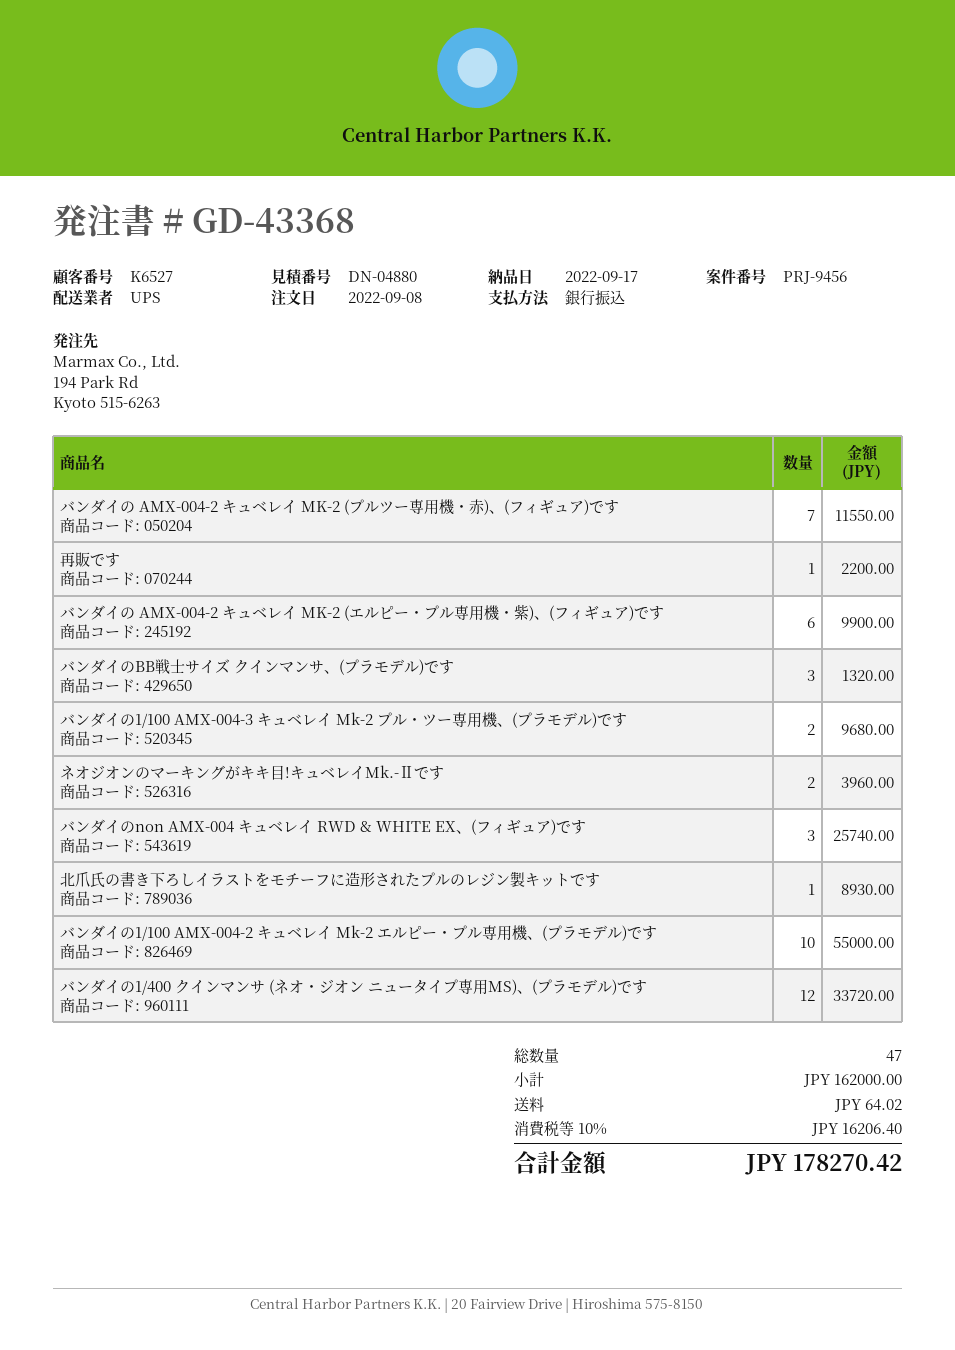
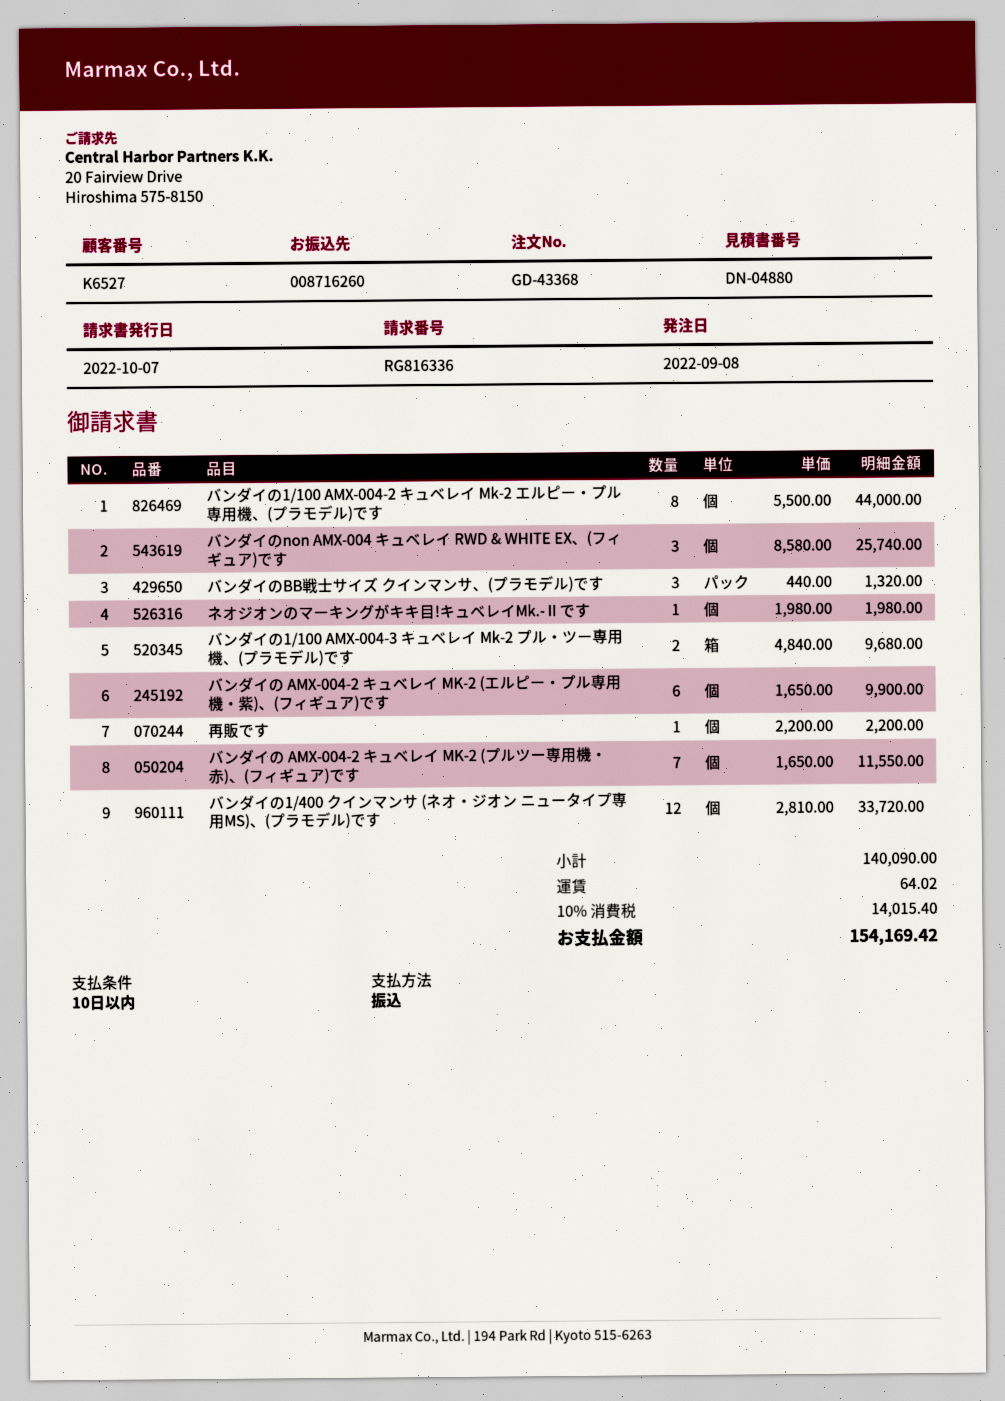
ネオジオンのマーキングがキキ目!キュベレイMk.-Ⅱです: 2 for 3960.00 -> 1 for 1980.00
北爪氏の書き下ろしイラストをモチーフに造形されたプルのレジン製キットです: 1 for 8930.00 -> none
バンダイの1/100 AMX-004-2 キュベレイ Mk-2 エルピー・プル専用機、(プラモデル)です: 10 for 55000.00 -> 8 for 44000.00
subtotal: 162000.00 -> 140090.00
tax: 10% = 16206.40 -> 10% = 14015.40
total: 178270.42 -> 154169.42

